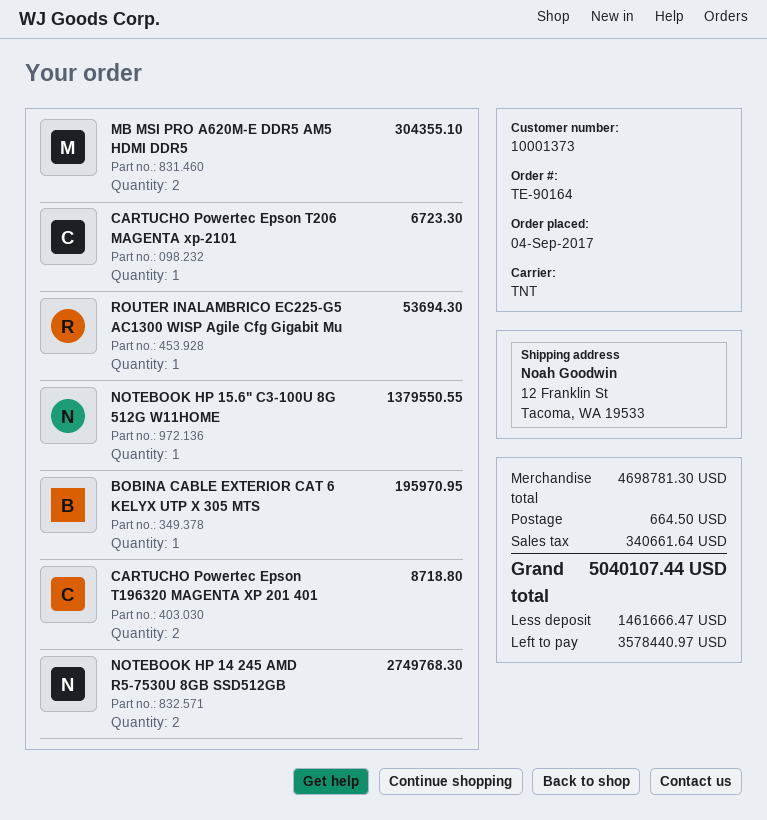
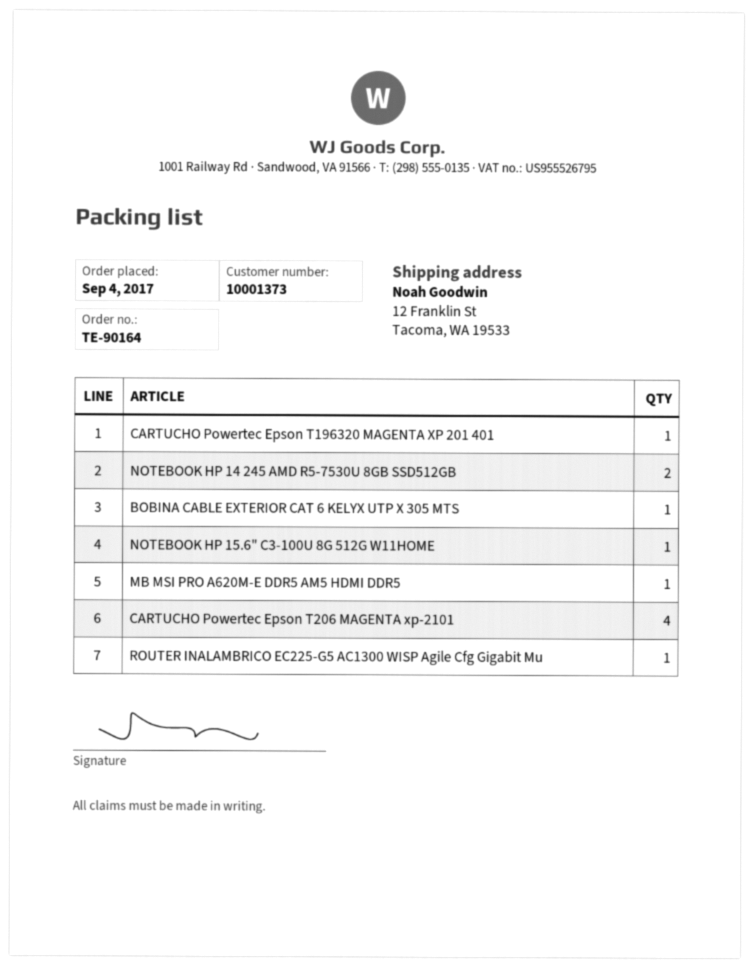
MB MSI PRO A620M-E DDR5 AM5 HDMI DDR5: 2 -> 1
CARTUCHO Powertec Epson T206 MAGENTA xp-2101: 1 -> 4
CARTUCHO Powertec Epson T196320 MAGENTA XP 201 401: 2 -> 1

